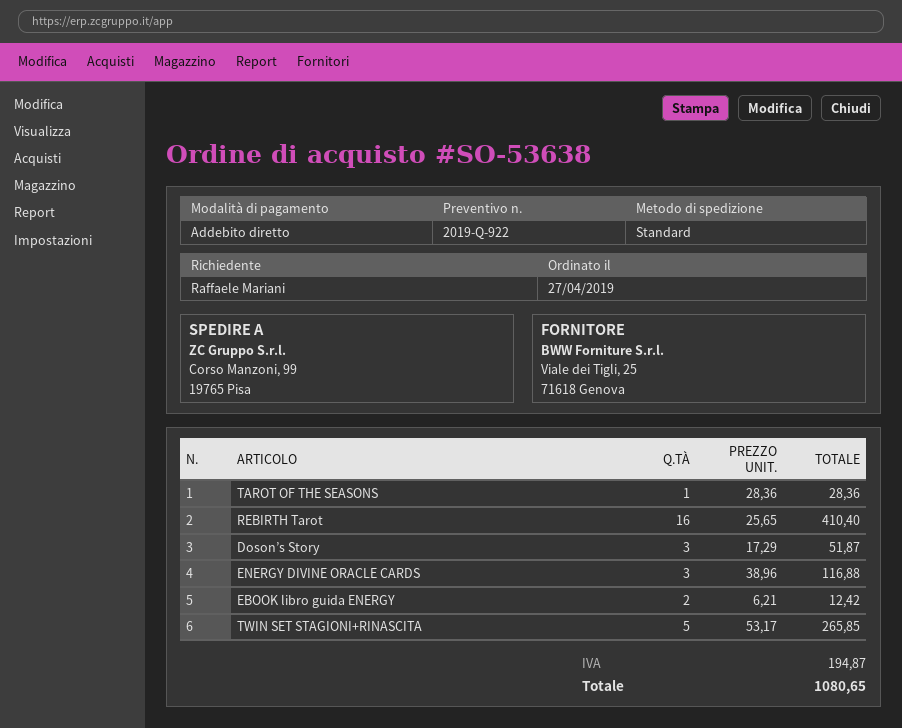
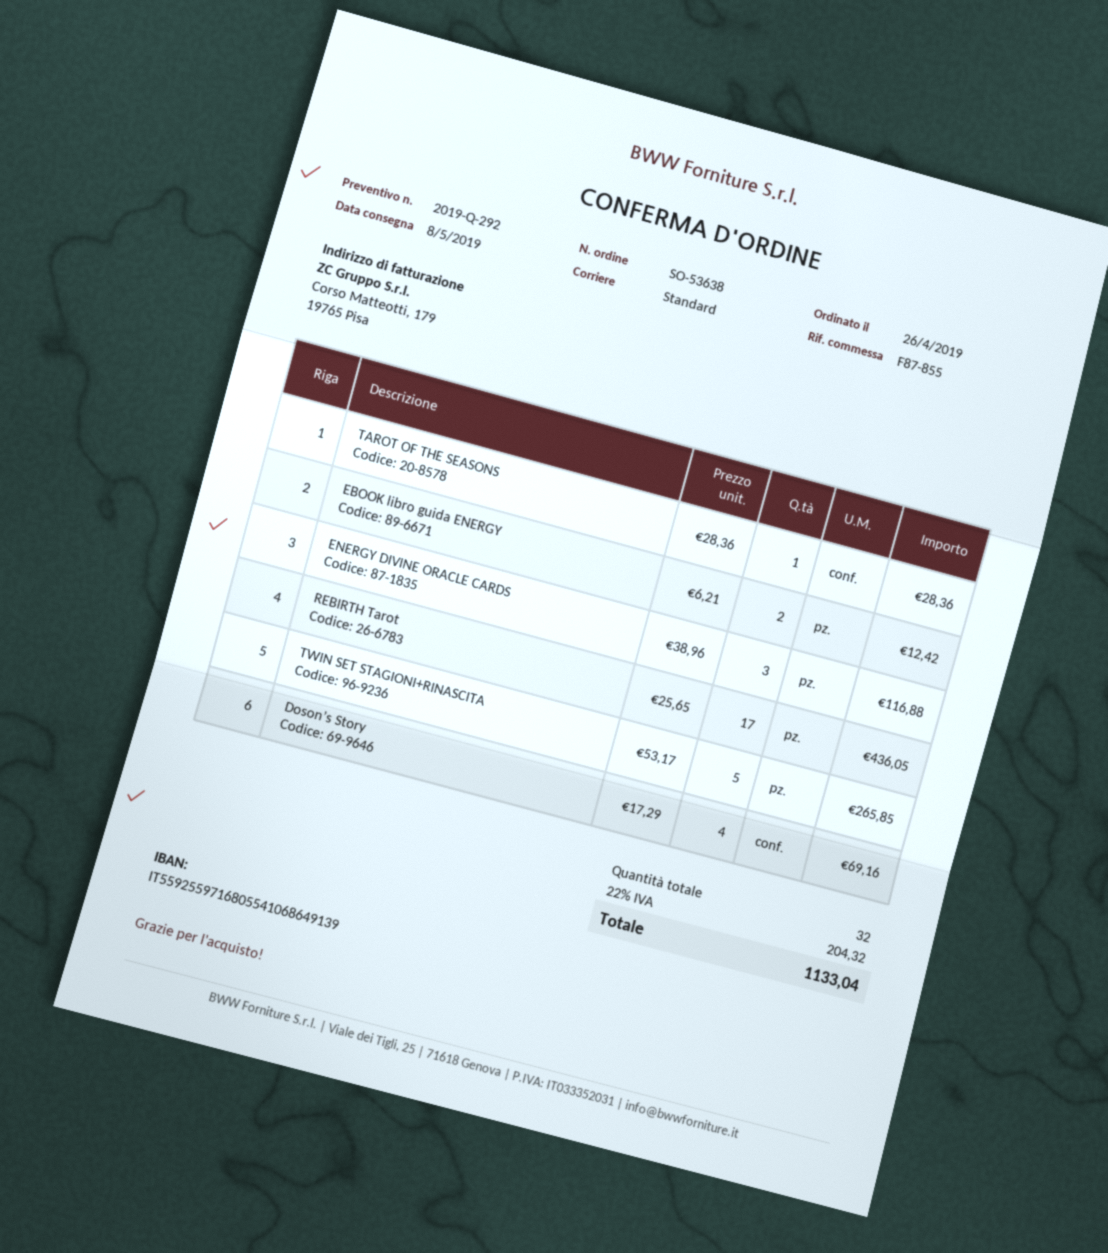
quote number: 2019-Q-922 -> 2019-Q-292
order date: 2019-04-27 -> 2019-04-26
REBIRTH Tarot: 16 x 25.65 = 410.40 -> 17 x 25.65 = 436.05
Doson’s Story: 3 x 17.29 = 51.87 -> 4 x 17.29 = 69.16
tax: 194.87 -> 204.32
total: 1080.65 -> 1133.04

